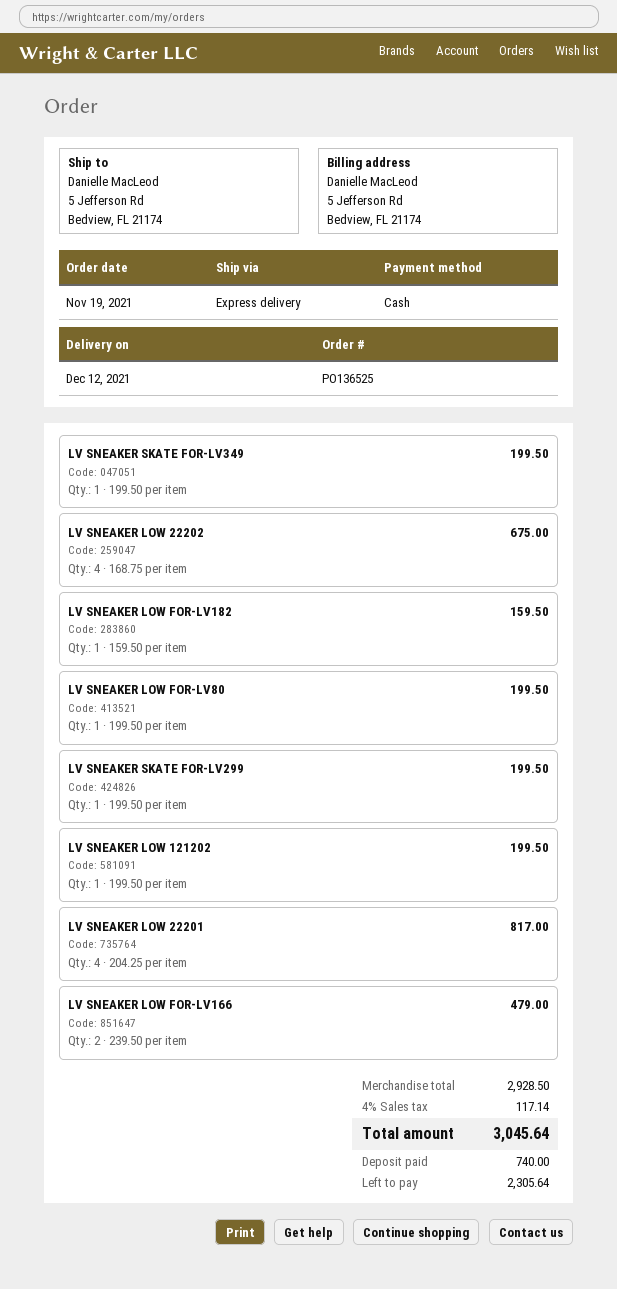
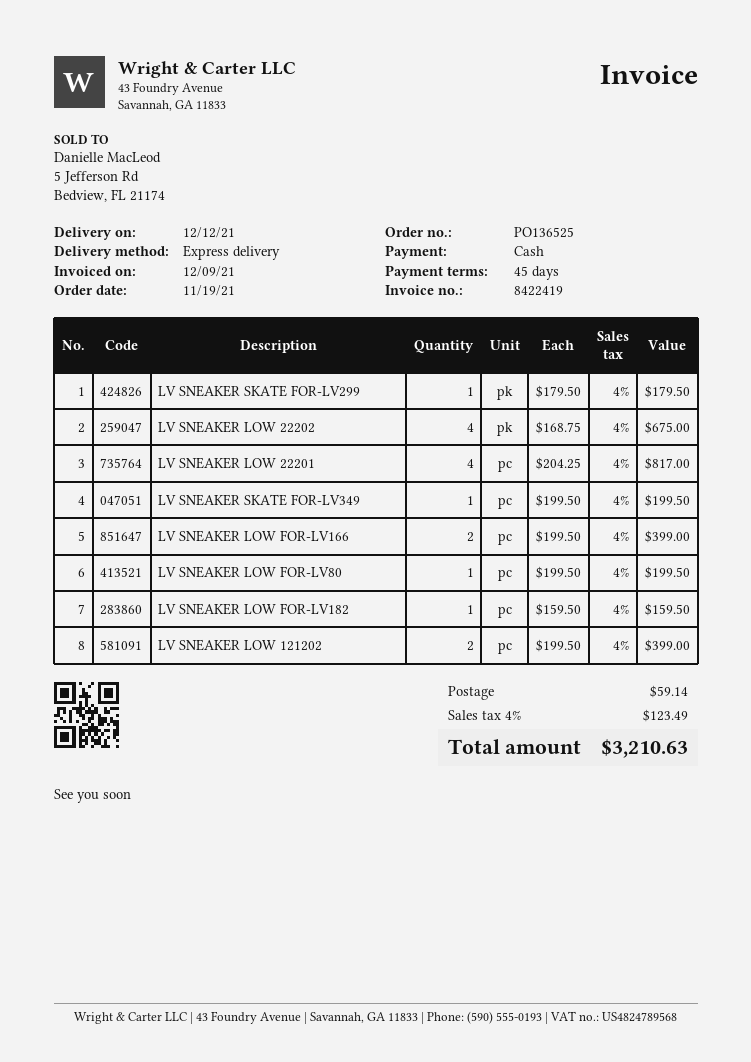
LV SNEAKER SKATE FOR-LV299: 1 x 199.50 = 199.50 -> 1 x 179.50 = 179.50
LV SNEAKER LOW 121202: 1 x 199.50 = 199.50 -> 2 x 199.50 = 399.00
LV SNEAKER LOW FOR-LV166: 2 x 239.50 = 479.00 -> 2 x 199.50 = 399.00
shipping: none -> 59.14
tax: 4% = 117.14 -> 4% = 123.49
total: 3045.64 -> 3210.63

